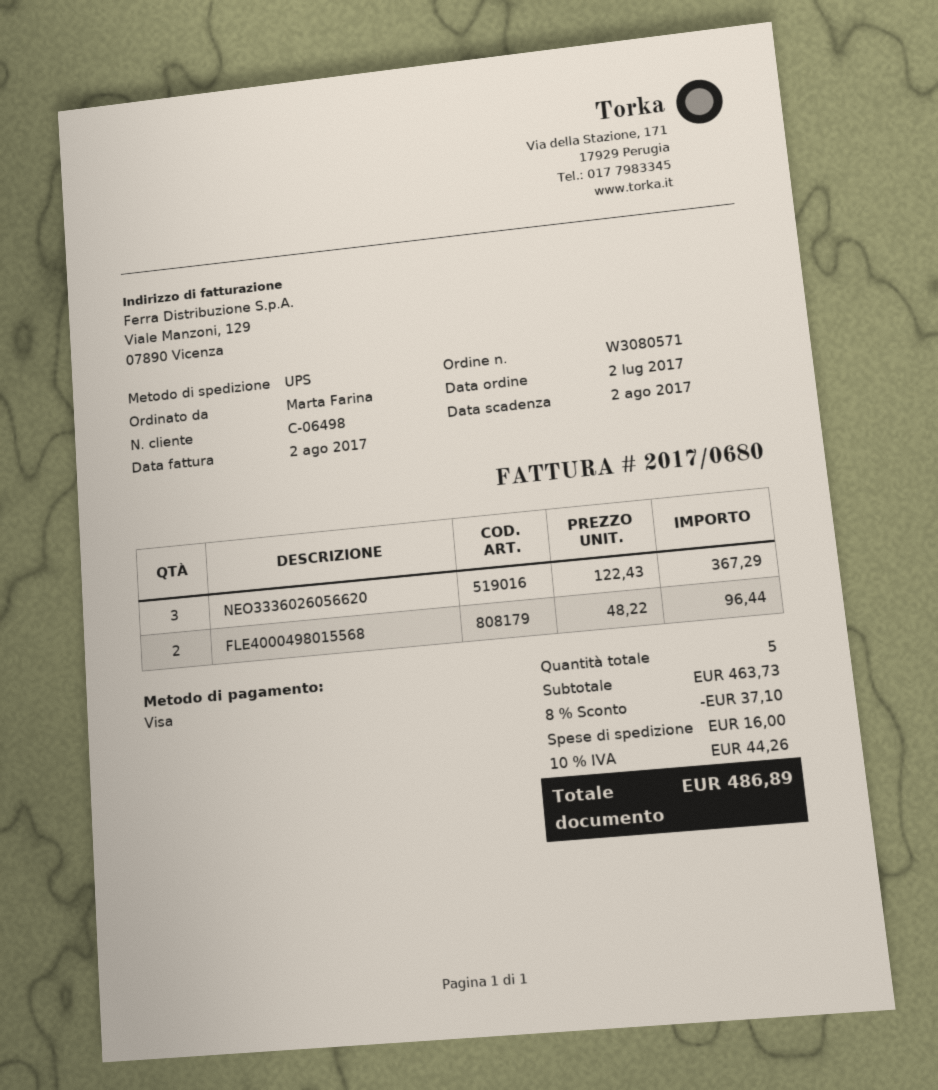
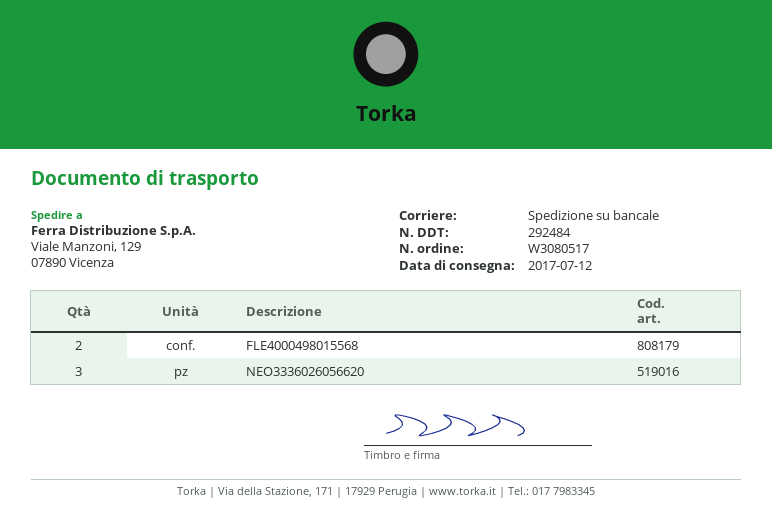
order number: W3080571 -> W3080517
shipping method: UPS -> pallet freight

